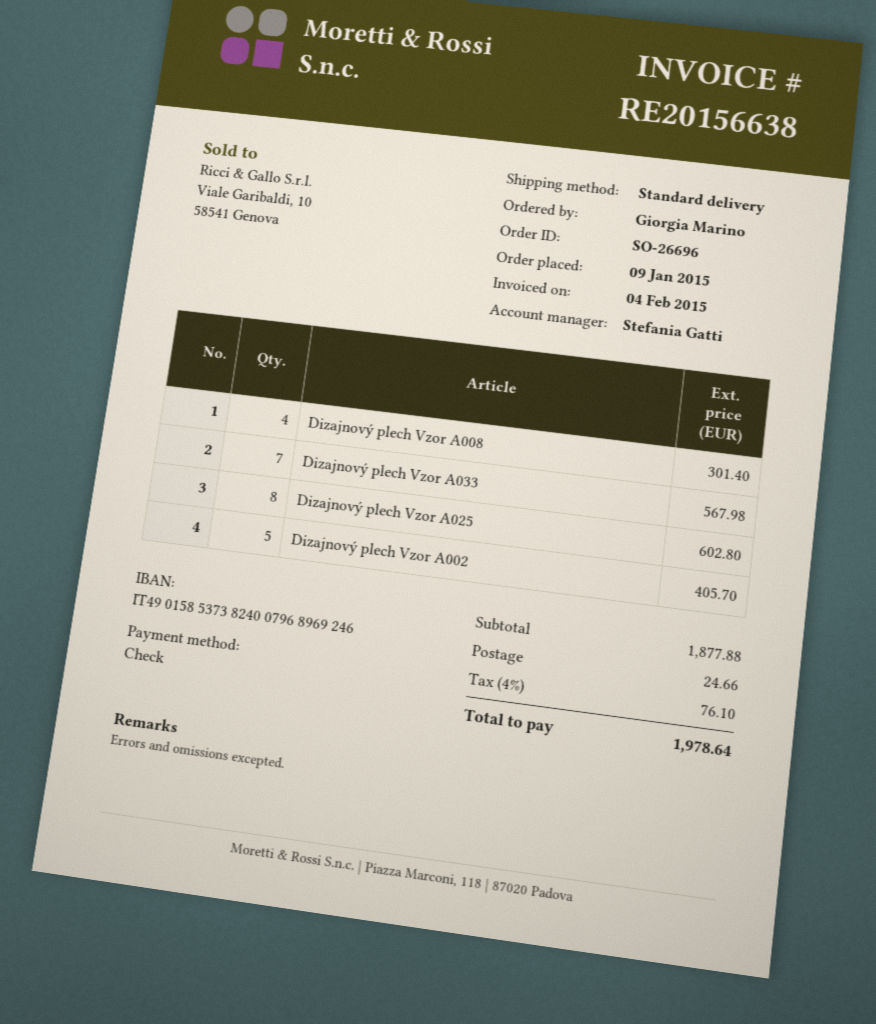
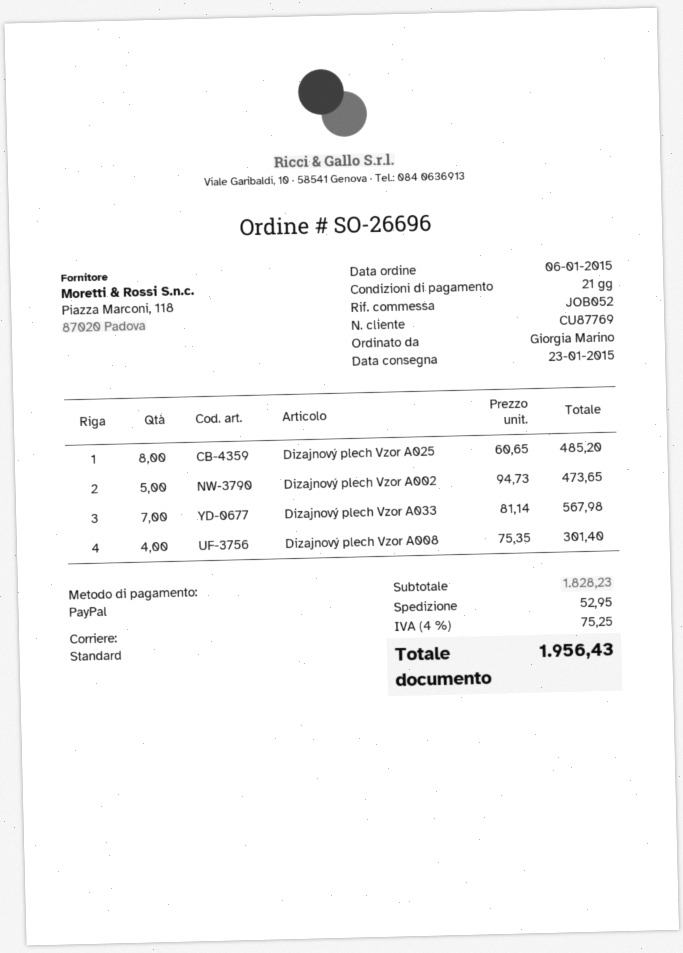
order date: 2015-01-09 -> 2015-01-06
payment method: cheque -> PayPal
Dizajnový plech Vzor A025: 8 for 602.80 -> 8 for 485.20
Dizajnový plech Vzor A002: 5 for 405.70 -> 5 for 473.65
subtotal: 1877.88 -> 1828.23
shipping: 24.66 -> 52.95
tax: 4% = 76.10 -> 4% = 75.25
total: 1978.64 -> 1956.43

